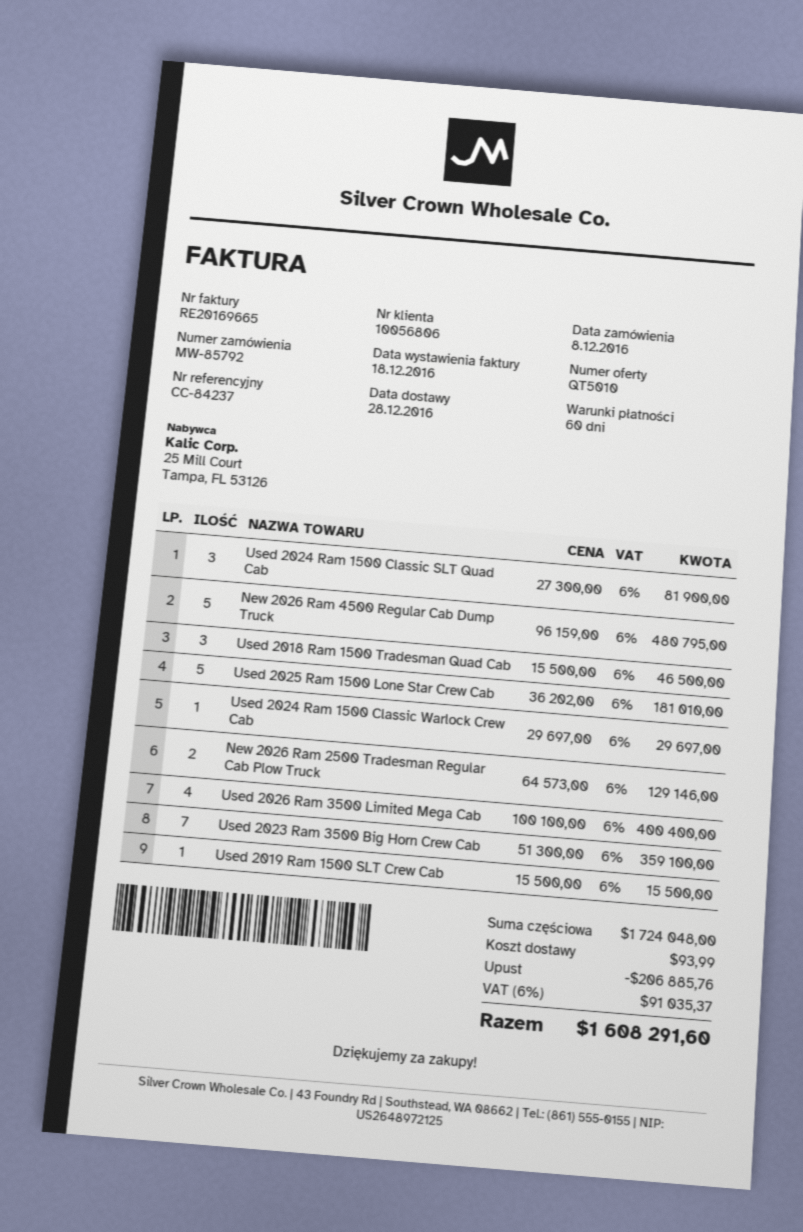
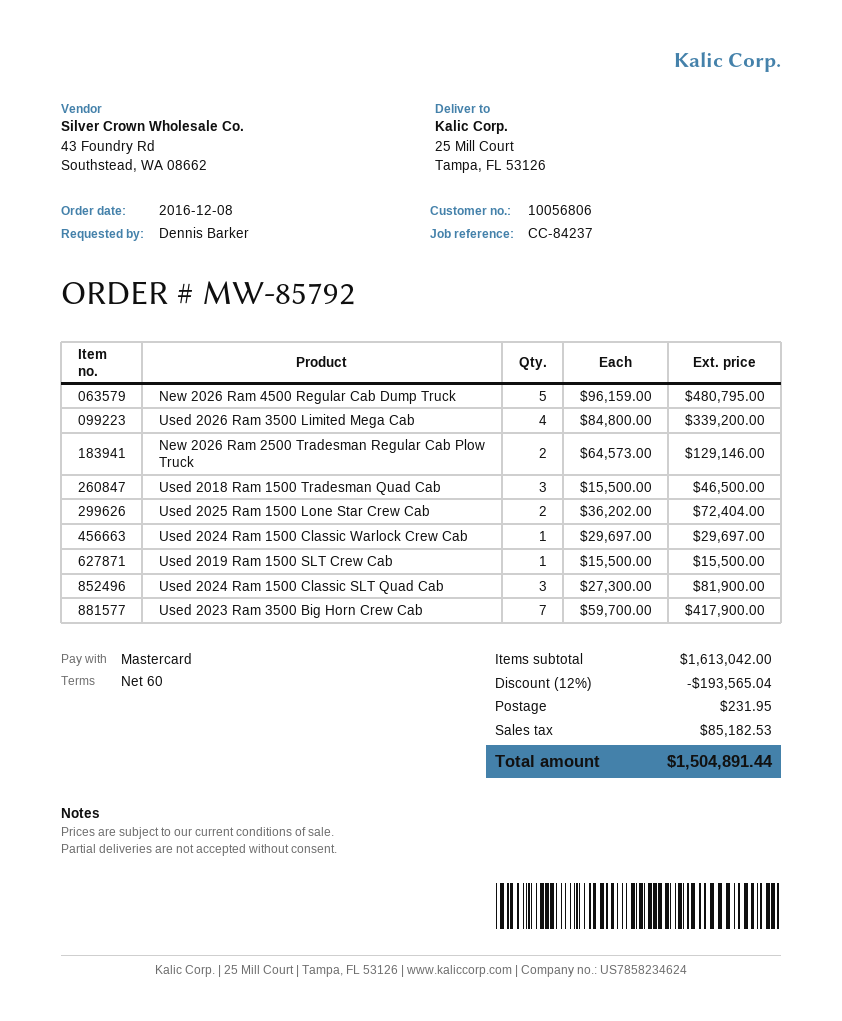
Used 2025 Ram 1500 Lone Star Crew Cab: 5 x 36202.00 = 181010.00 -> 2 x 36202.00 = 72404.00
Used 2026 Ram 3500 Limited Mega Cab: 4 x 100100.00 = 400400.00 -> 4 x 84800.00 = 339200.00
Used 2023 Ram 3500 Big Horn Crew Cab: 7 x 51300.00 = 359100.00 -> 7 x 59700.00 = 417900.00
subtotal: 1724048.00 -> 1613042.00
discount: 206885.76 -> 193565.04
shipping: 93.99 -> 231.95
tax: 91035.37 -> 85182.53
total: 1608291.60 -> 1504891.44

